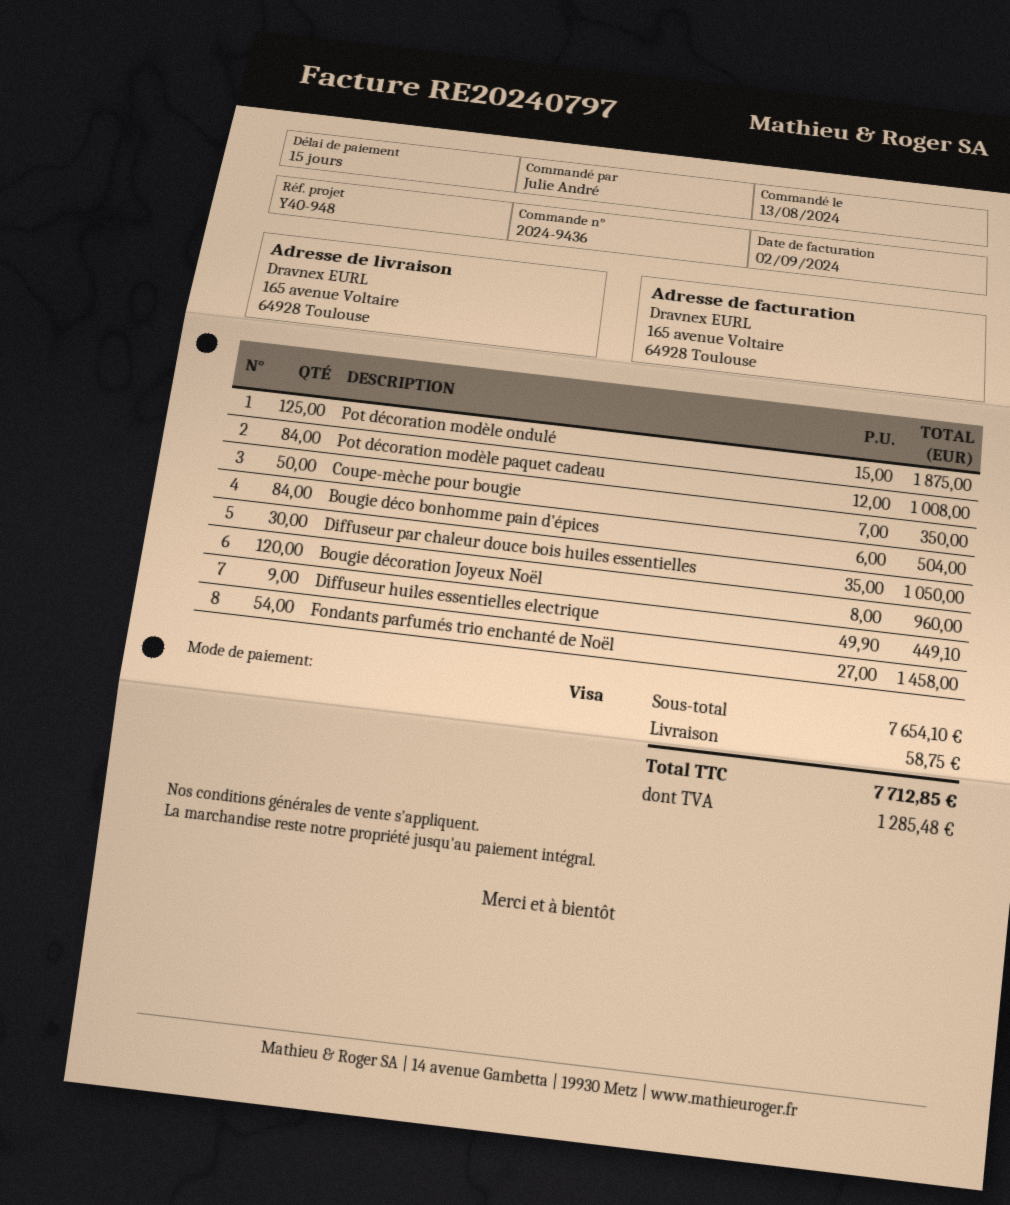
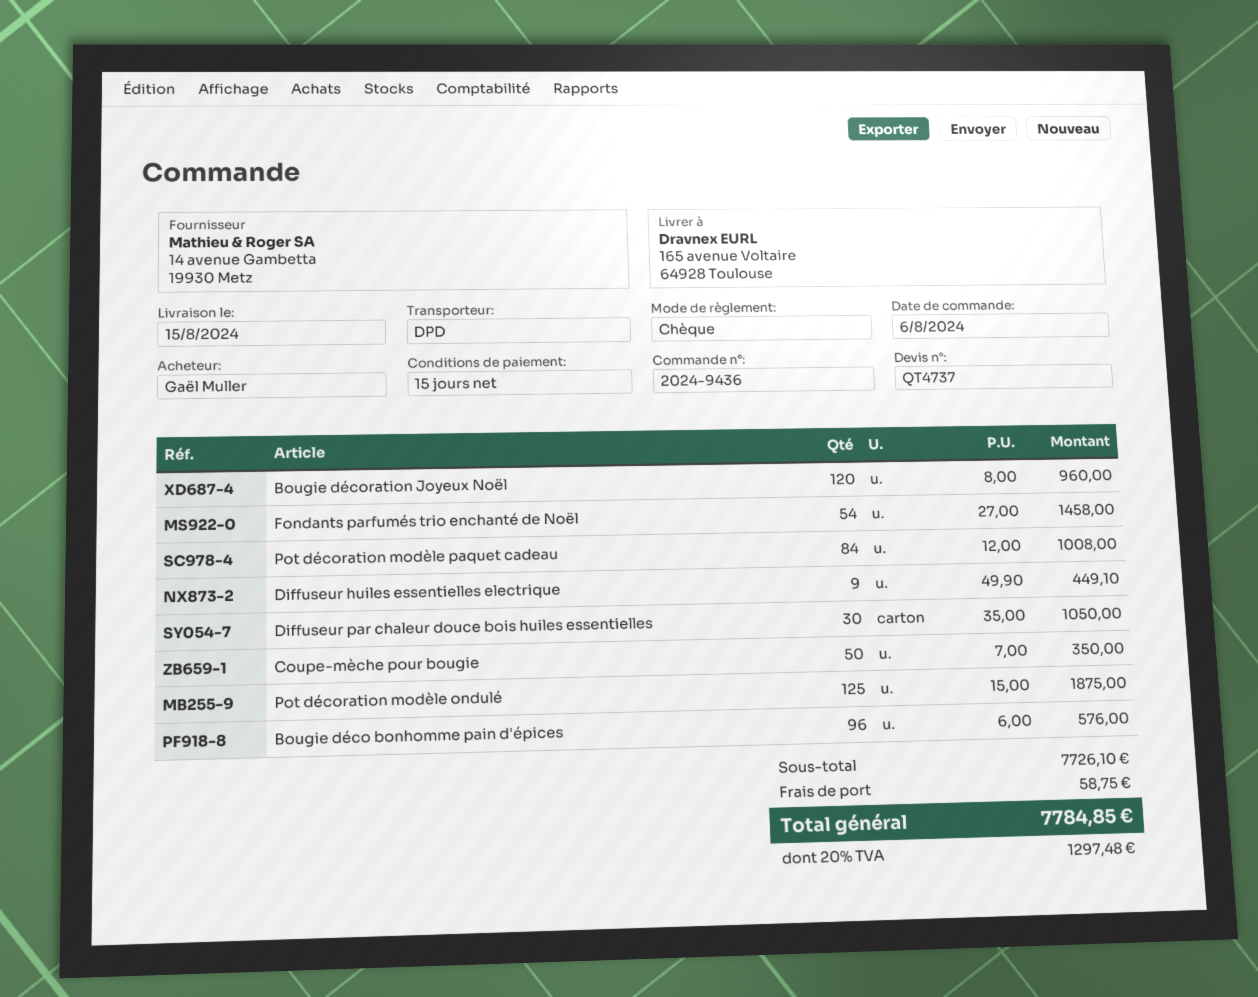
order date: 2024-08-13 -> 2024-08-06
ordered by: Julie André -> Gaël Muller
payment method: Visa -> cheque
Bougie déco bonhomme pain d'épices: 84 x 6.00 = 504.00 -> 96 x 6.00 = 576.00
subtotal: 7654.10 -> 7726.10
tax: 1285.48 -> 1297.48
total: 7712.85 -> 7784.85

